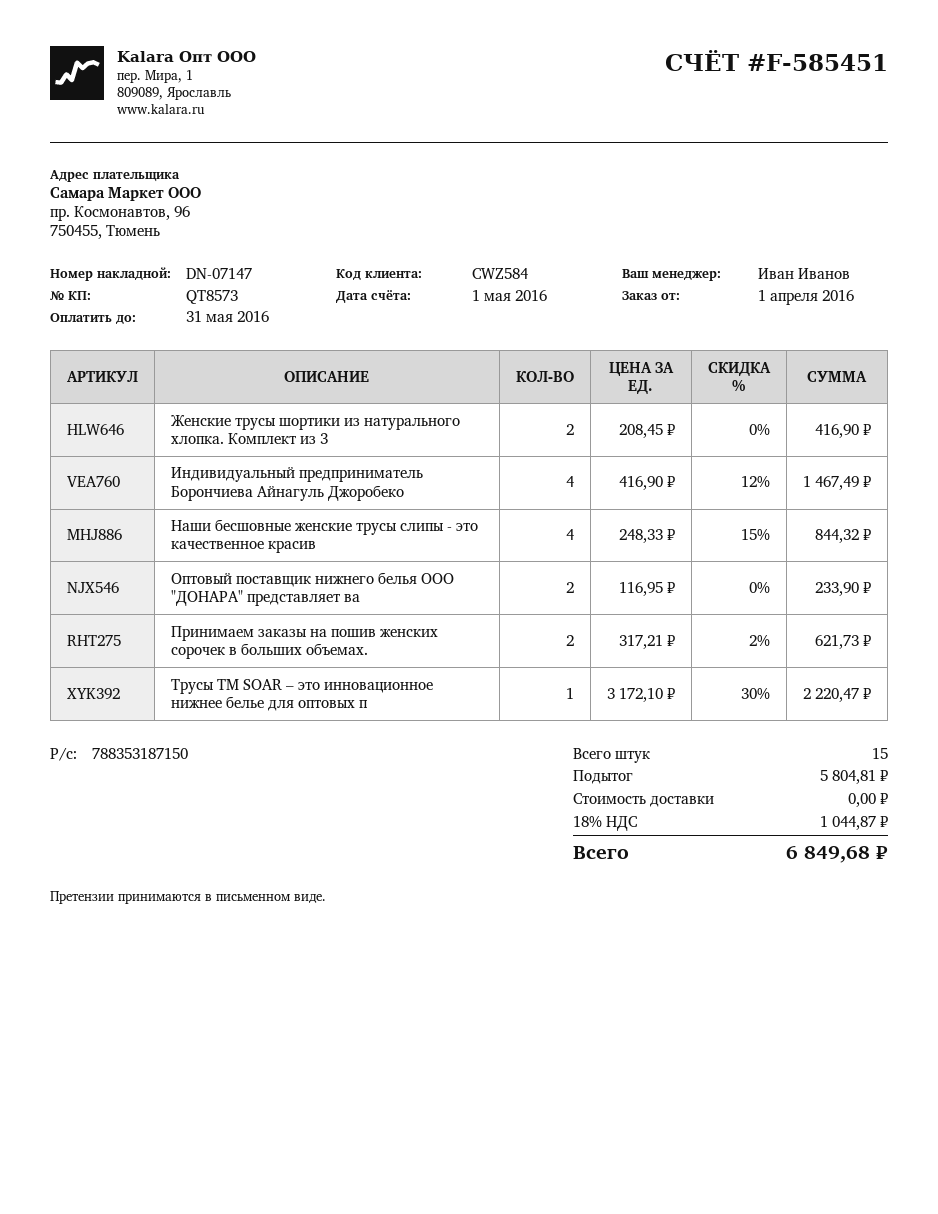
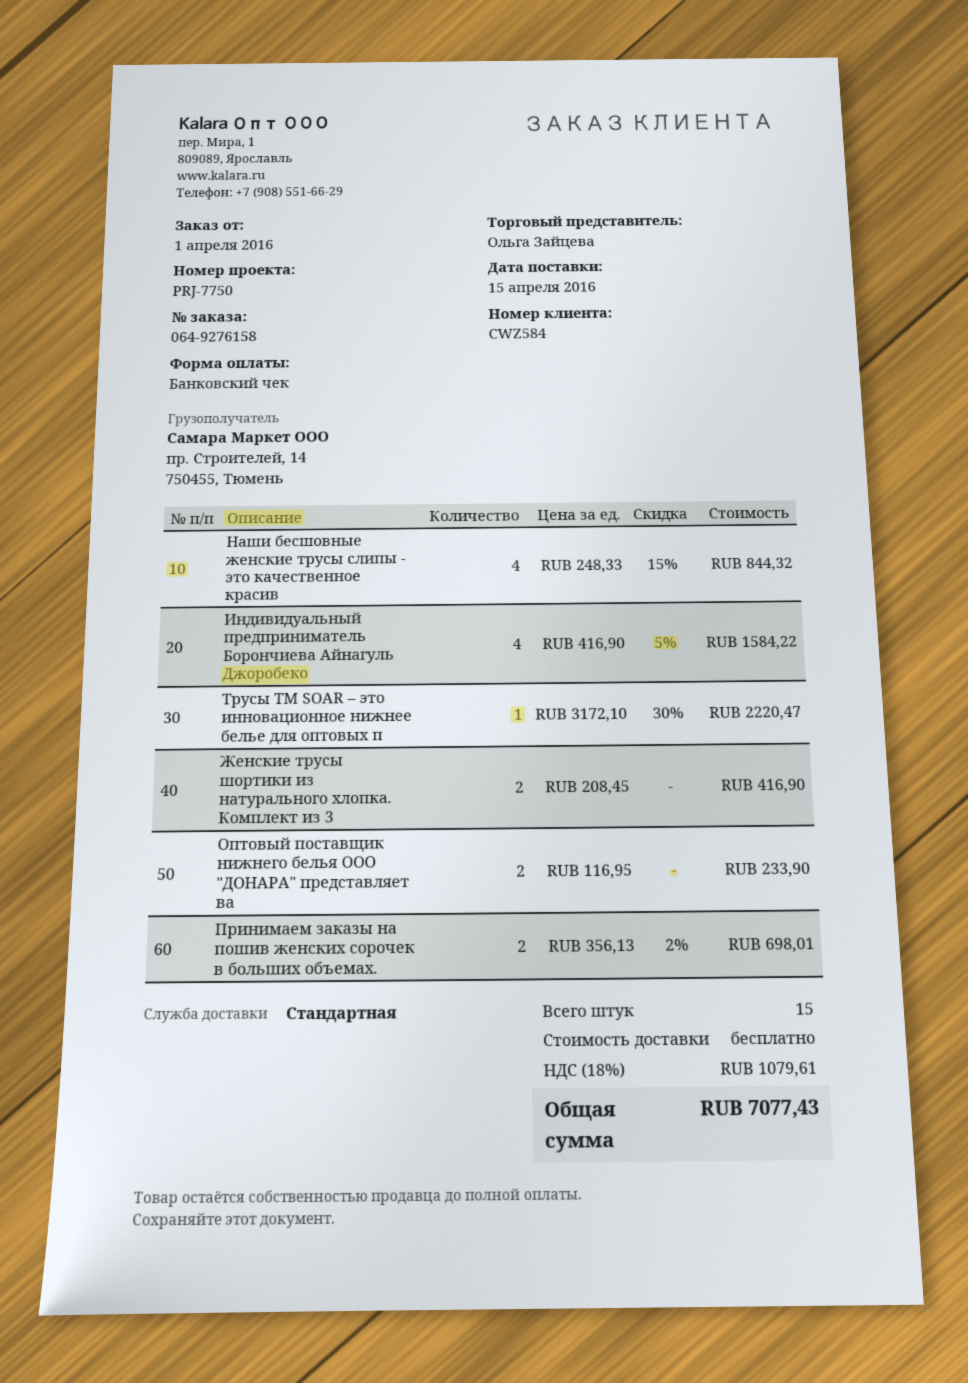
sales rep: Иван Иванов -> Ольга Зайцева
Индивидуальный предприниматель Борончиева Айнагуль Джоробеко: 4 x 416.90 - 12% = 1467.49 -> 4 x 416.90 - 5% = 1584.22
Принимаем заказы на пошив женских сорочек в больших объемах.: 2 x 317.21 - 2% = 621.73 -> 2 x 356.13 - 2% = 698.01
tax: 18% = 1044.87 -> 18% = 1079.61
total: 6849.68 -> 7077.43

